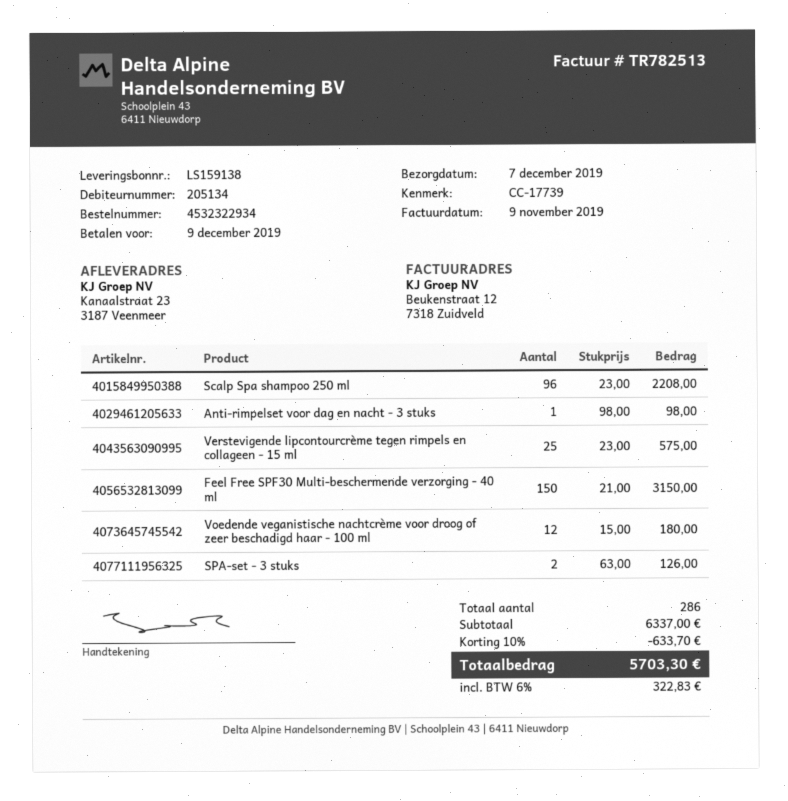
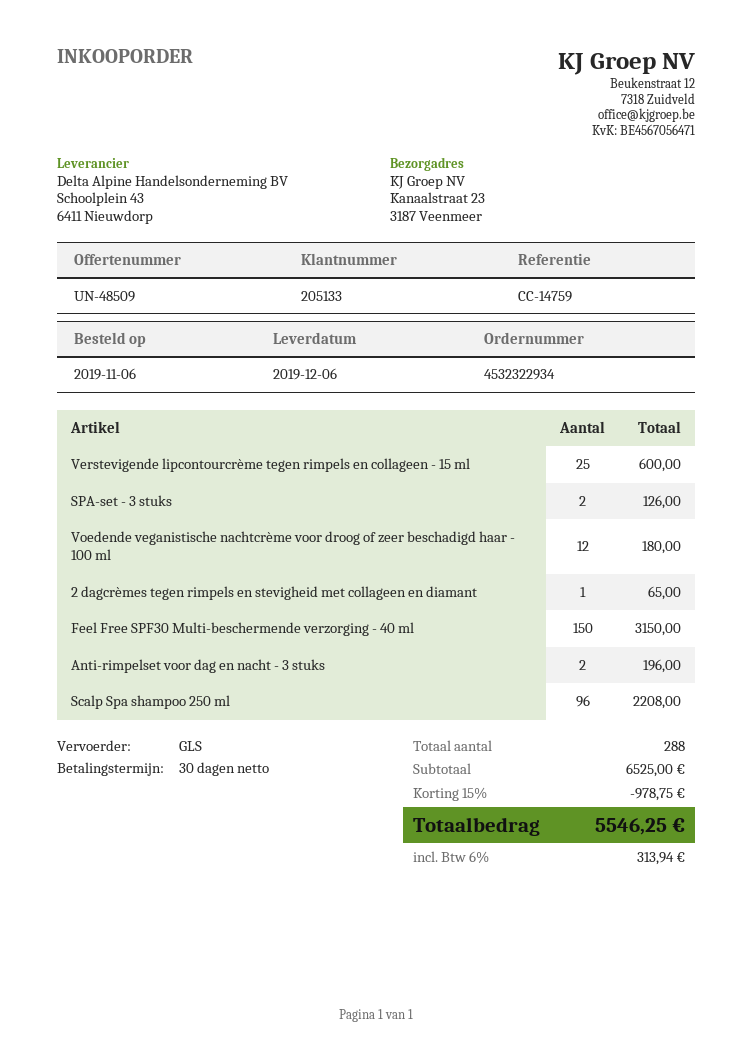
delivery date: 2019-12-07 -> 2019-12-06
customer number: 205134 -> 205133
reference: CC-17739 -> CC-14759
Anti-rimpelset voor dag en nacht - 3 stuks: 1 for 98.00 -> 2 for 196.00
Verstevigende lipcontourcrème tegen rimpels en collageen - 15 ml: 25 for 575.00 -> 25 for 600.00
2 dagcrèmes tegen rimpels en stevigheid met collageen en diamant: none -> 1 for 65.00
total quantity: 286 -> 288
subtotal: 6337.00 -> 6525.00
discount: 10% = 633.70 -> 15% = 978.75
tax: 6% = 322.83 -> 6% = 313.94
total: 5703.30 -> 5546.25

